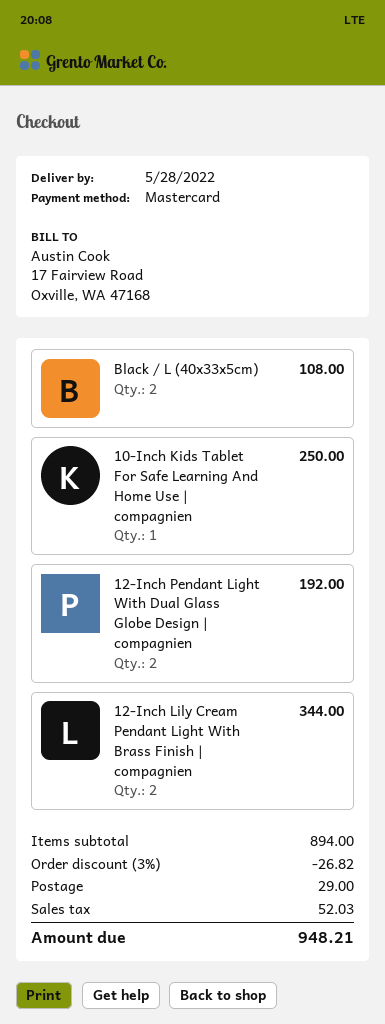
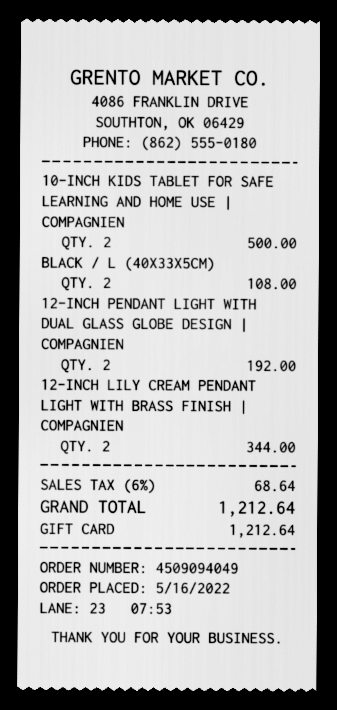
payment method: Mastercard -> gift card
10-Inch Kids Tablet For Safe Learning And Home Use | compagnien: 1 for 250.00 -> 2 for 500.00
discount: 3% = 26.82 -> none
shipping: 29.00 -> none
tax: 52.03 -> 68.64
total: 948.21 -> 1212.64

